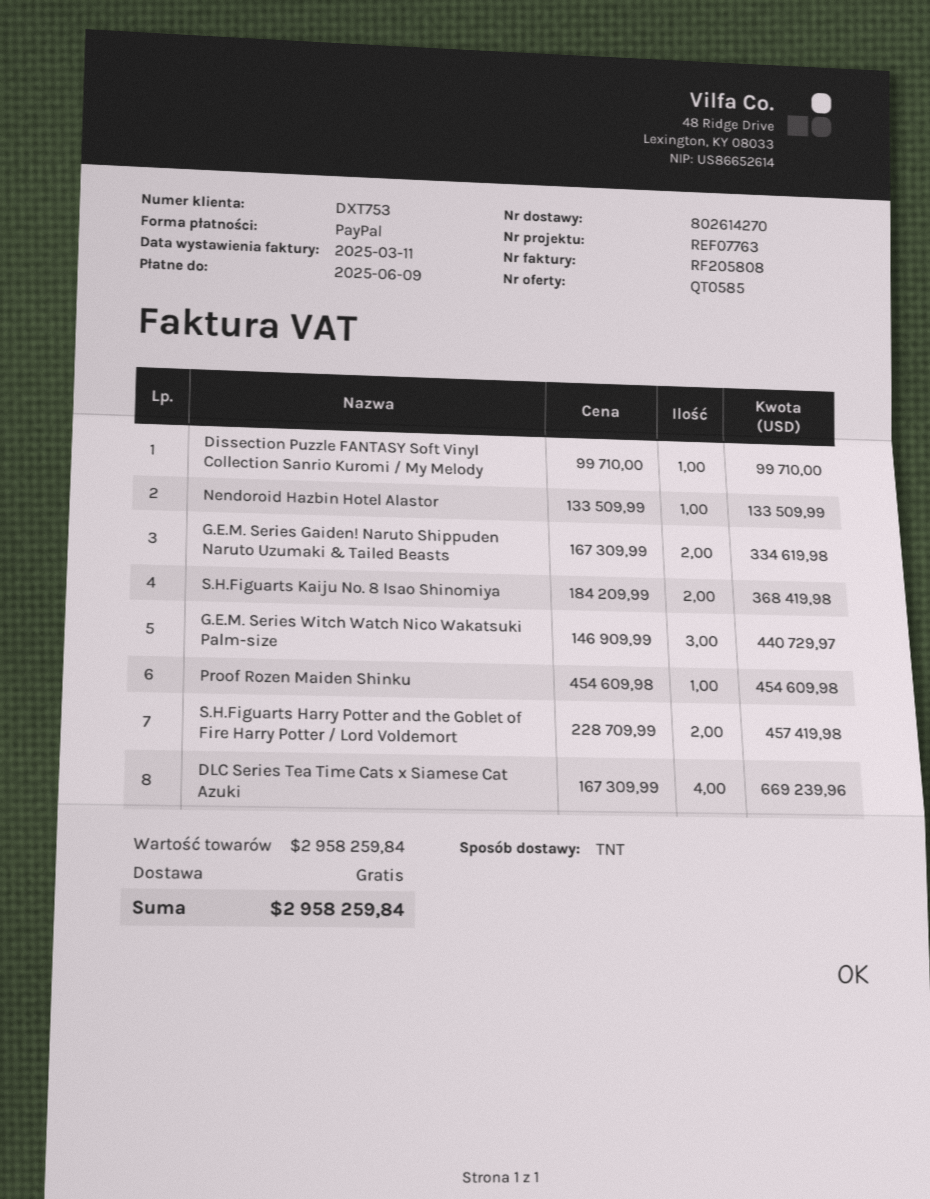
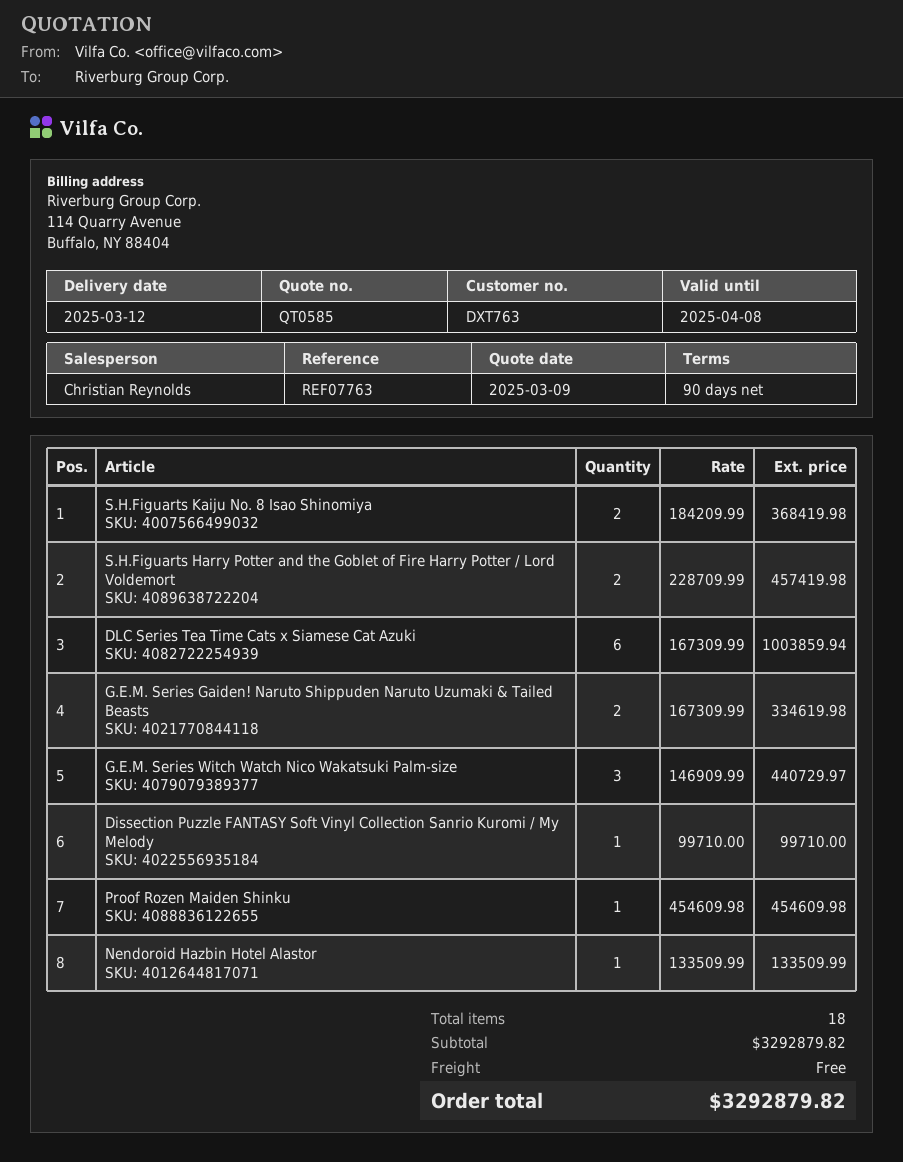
customer number: DXT753 -> DXT763
DLC Series Tea Time Cats x Siamese Cat Azuki: 4 x 167309.99 = 669239.96 -> 6 x 167309.99 = 1003859.94
subtotal: 2958259.84 -> 3292879.82
total: 2958259.84 -> 3292879.82

